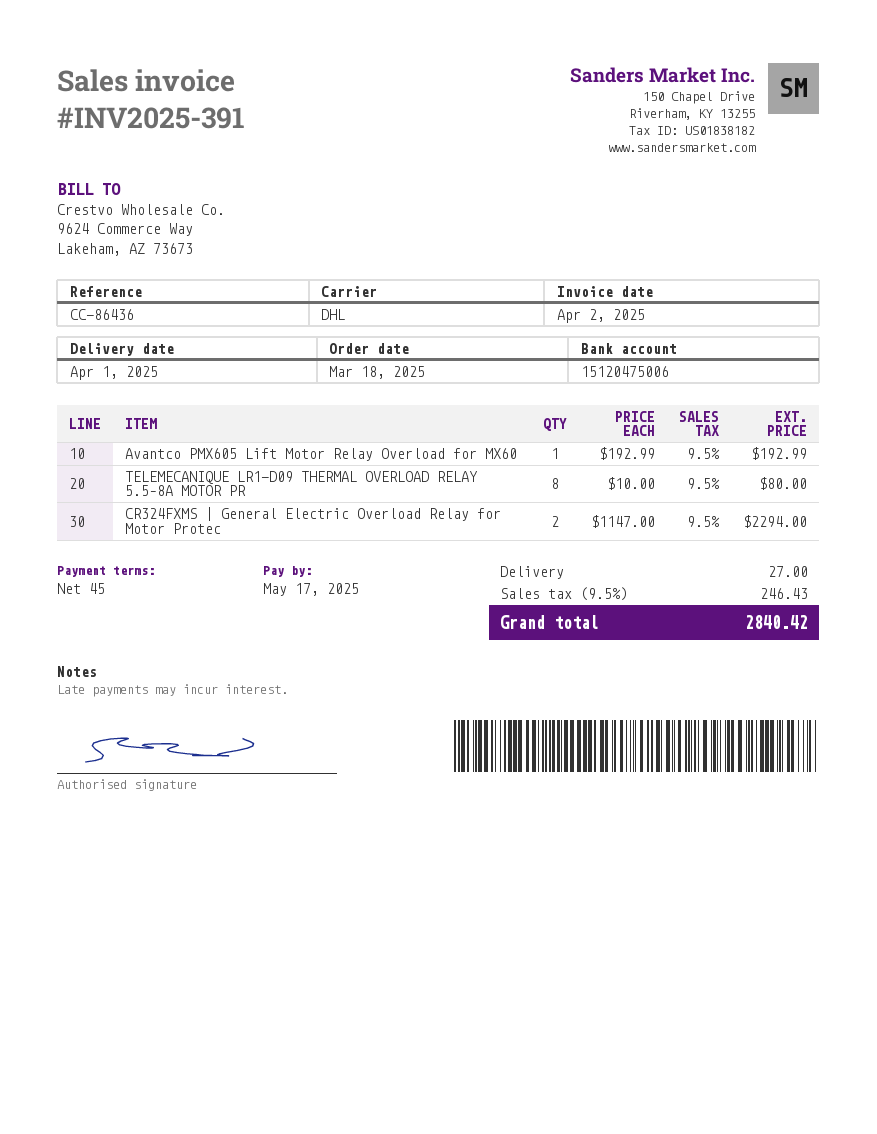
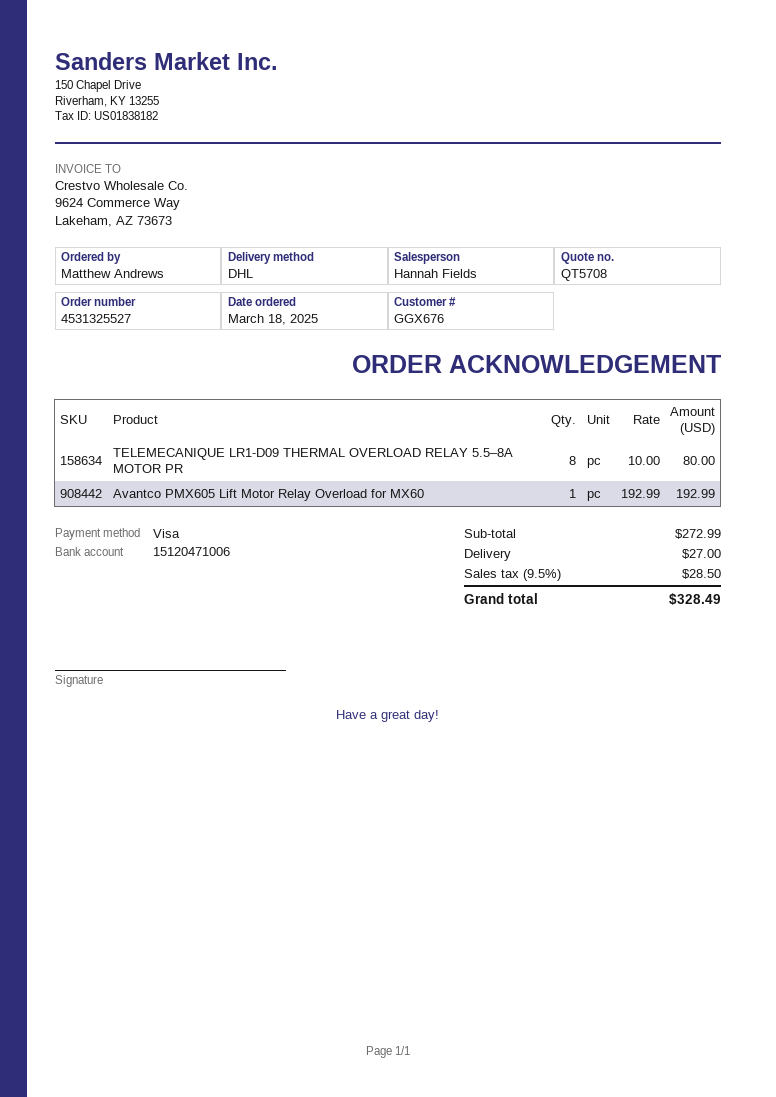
bank account: 15120475006 -> 15120471006
CR324FXMS | General Electric Overload Relay for Motor Protec: 2 x 1147.00 = 2294.00 -> none
tax: 9.5% = 246.43 -> 9.5% = 28.50
total: 2840.42 -> 328.49

